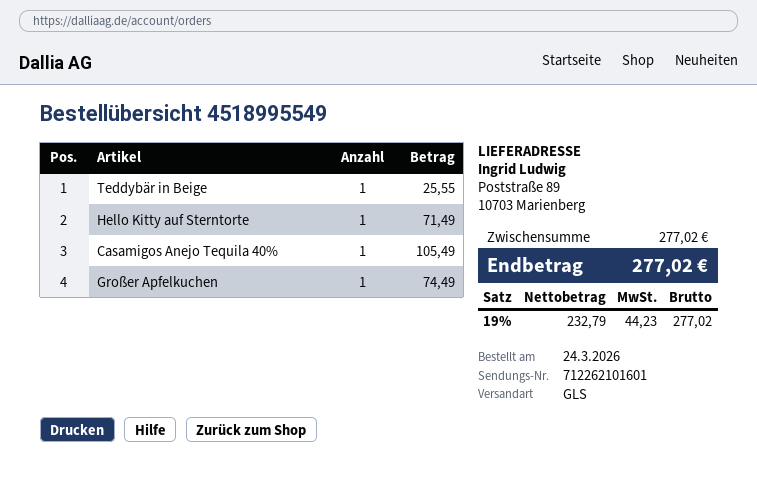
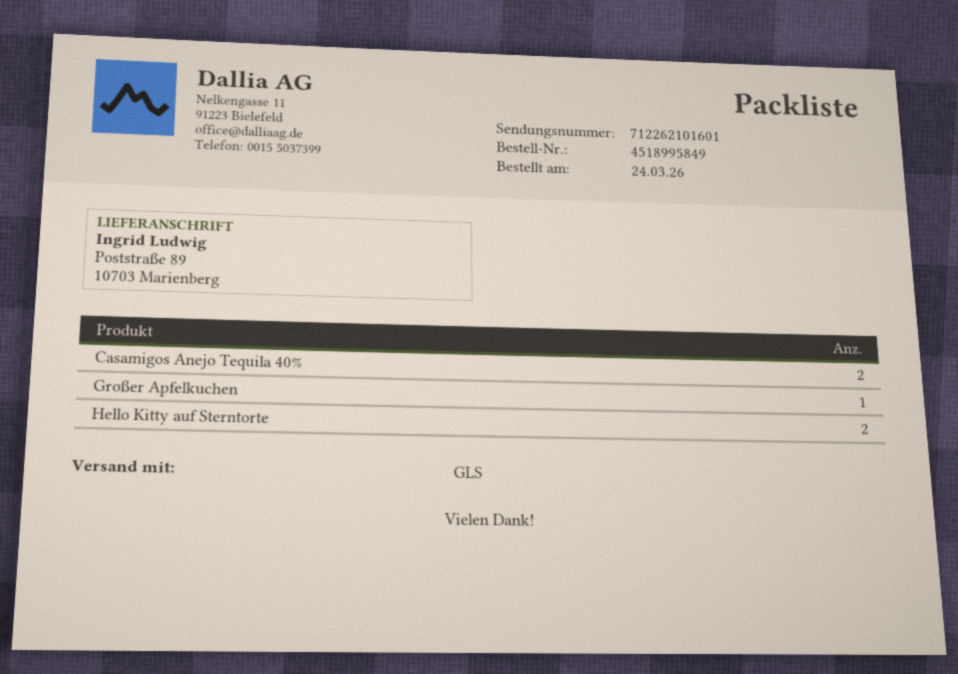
order number: 4518995549 -> 4518995849
Teddybär in Beige: 1 -> none
Hello Kitty auf Sterntorte: 1 -> 2
Casamigos Anejo Tequila 40%: 1 -> 2

